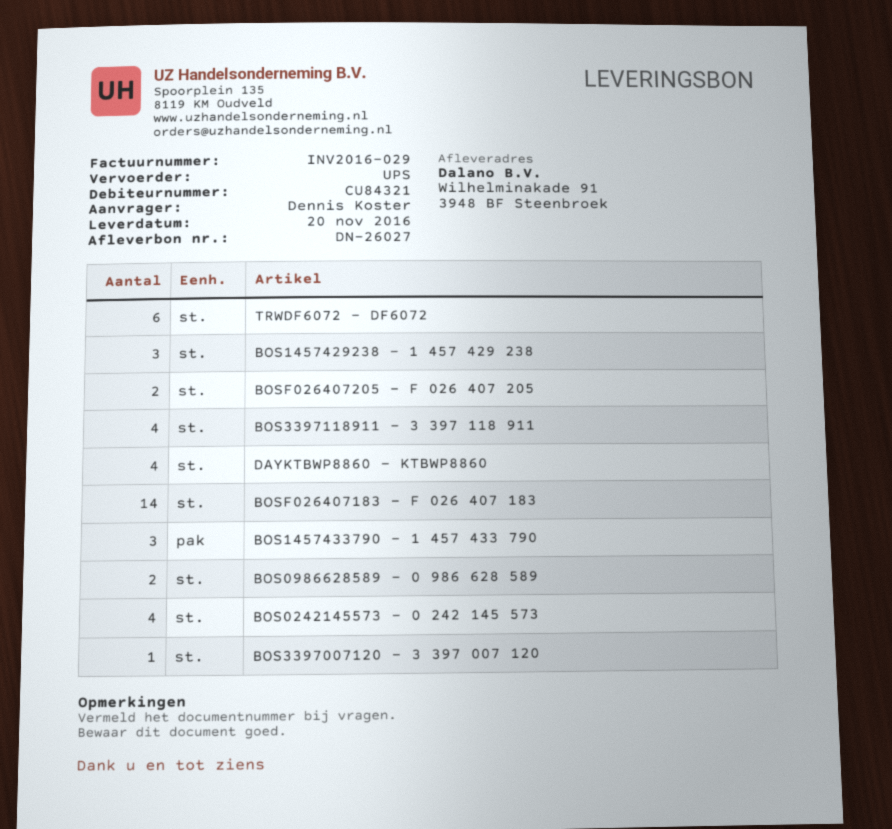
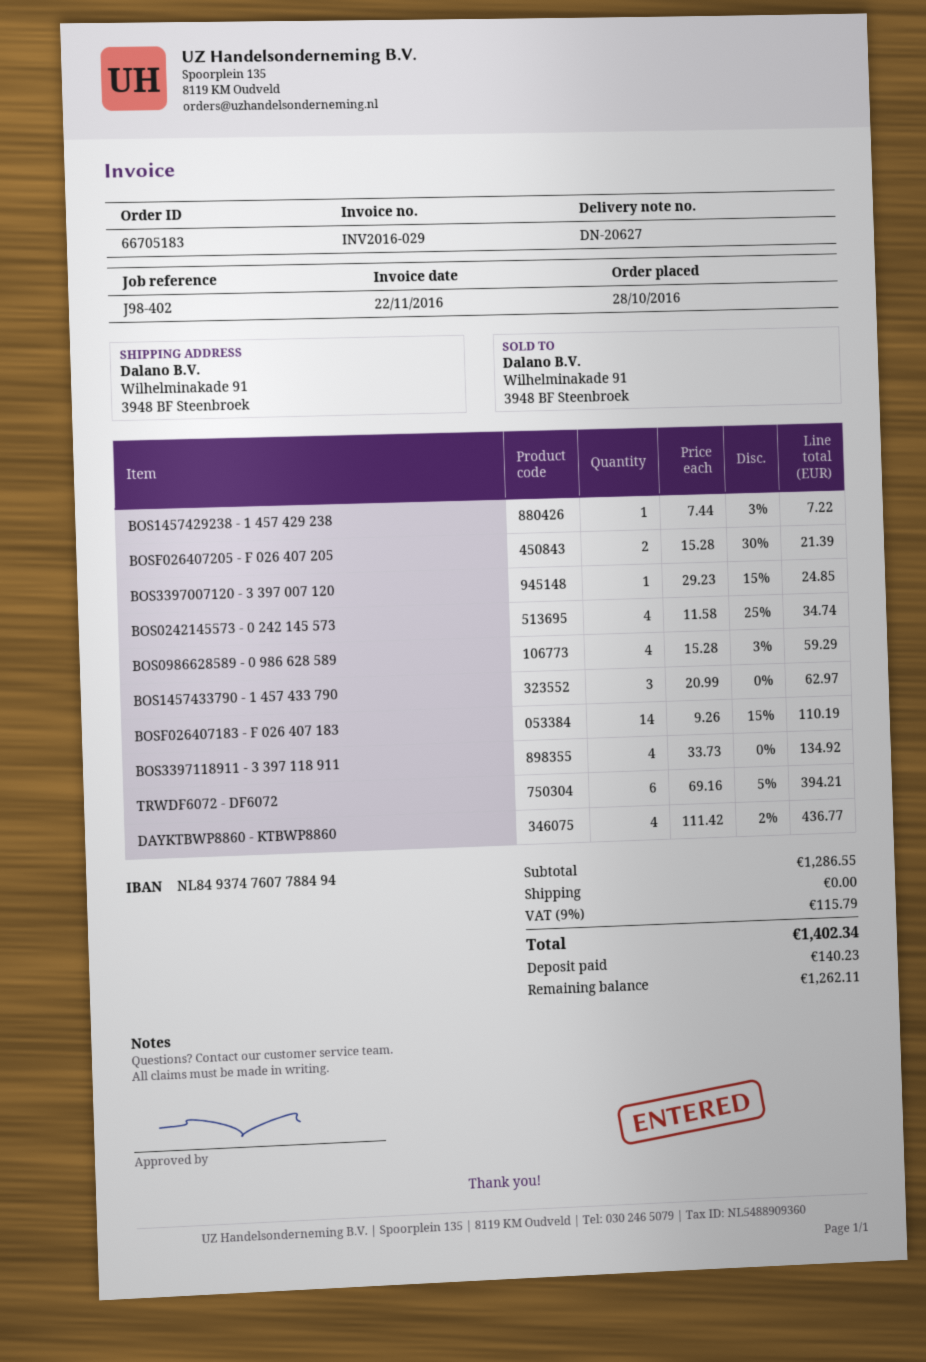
delivery note number: DN-26027 -> DN-20627
BOS1457429238 - 1 457 429 238: 3 -> 1
BOS0986628589 - 0 986 628 589: 2 -> 4

